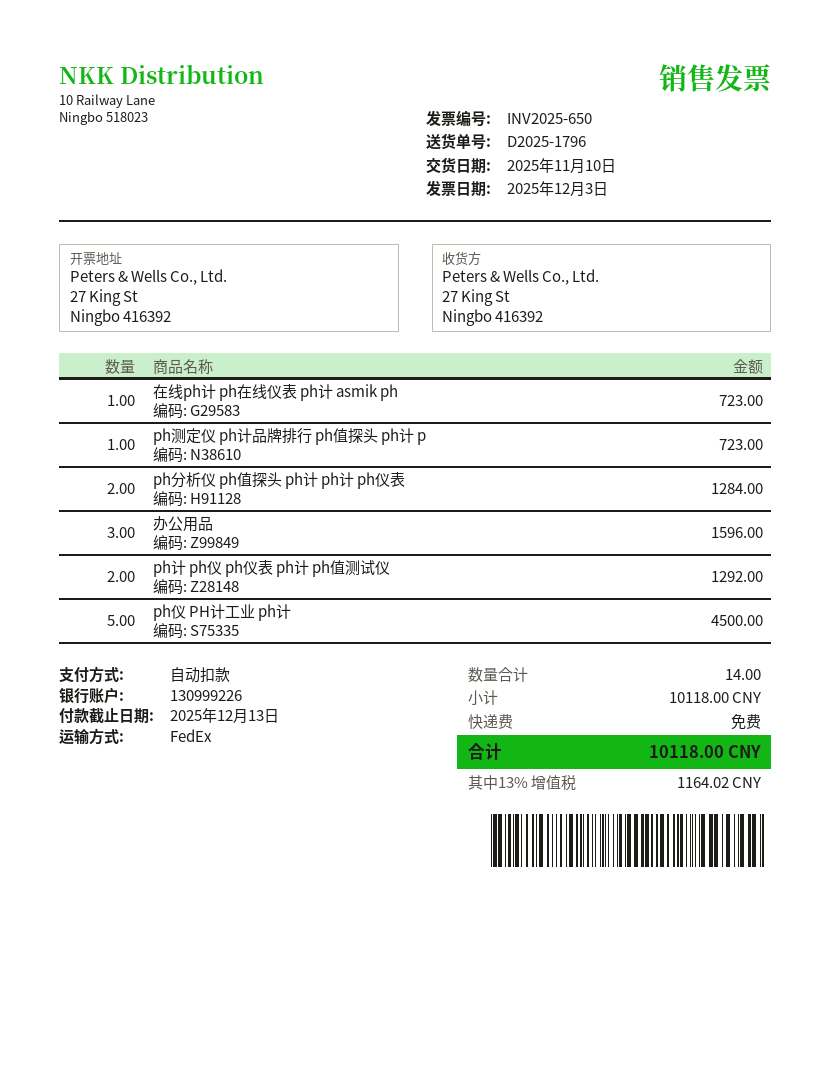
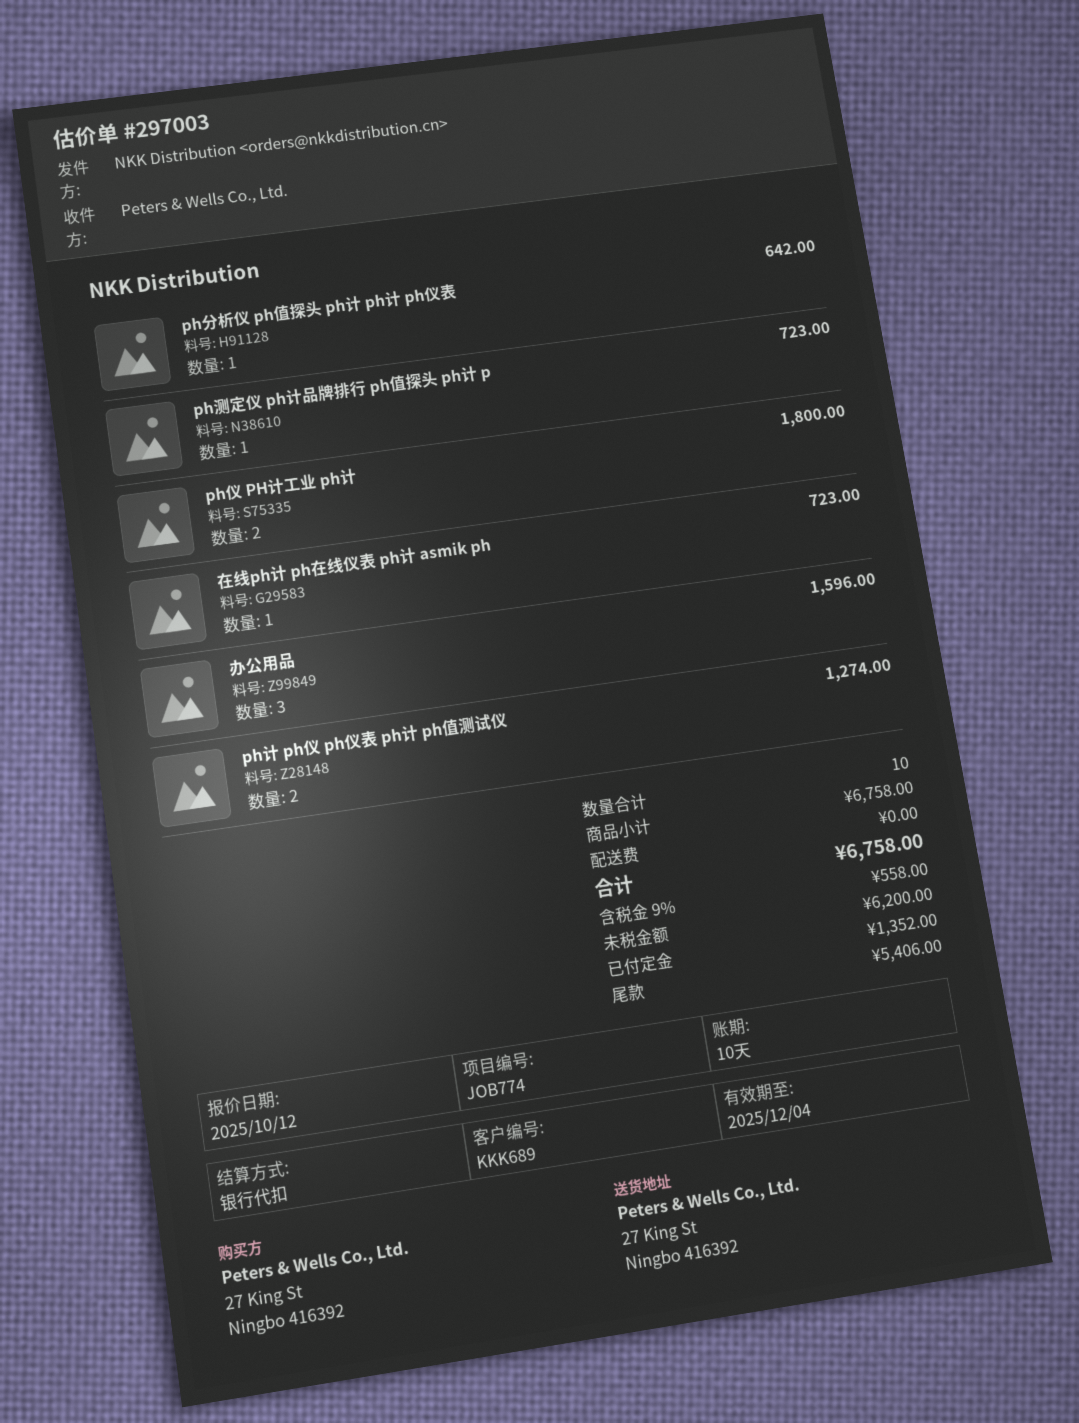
ph分析仪 ph值探头 ph计 ph计 ph仪表: 2 for 1284.00 -> 1 for 642.00
ph计 ph仪 ph仪表 ph计 ph值测试仪: 2 for 1292.00 -> 2 for 1274.00
ph仪 PH计工业 ph计: 5 for 4500.00 -> 2 for 1800.00
total quantity: 14 -> 10
subtotal: 10118.00 -> 6758.00
tax: 13% = 1164.02 -> 9% = 558.00
total: 10118.00 -> 6758.00

